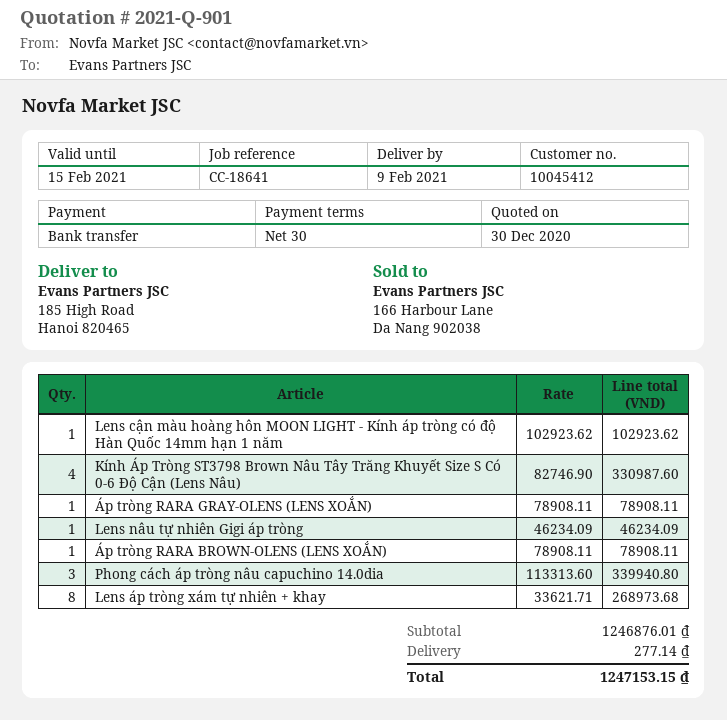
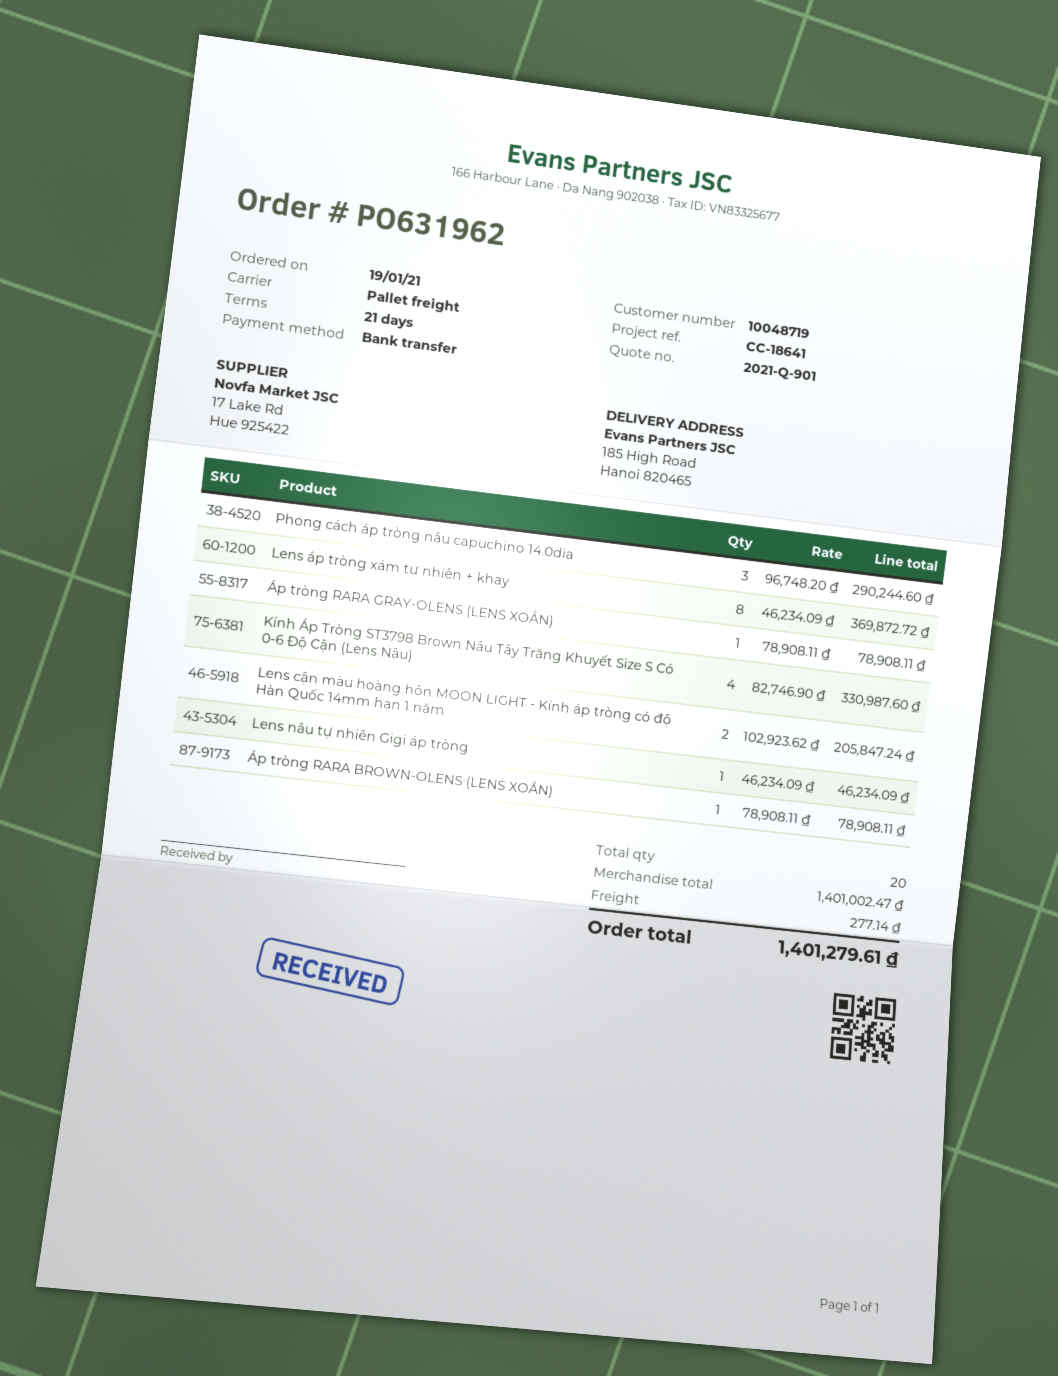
payment terms: 30 days -> 21 days
customer number: 10045412 -> 10048719
Lens cận màu hoàng hôn MOON LIGHT - Kính áp tròng có độ Hàn Quốc 14mm hạn 1 năm: 1 x 102923.62 = 102923.62 -> 2 x 102923.62 = 205847.24
Phong cách áp tròng nâu capuchino 14.0dia: 3 x 113313.60 = 339940.80 -> 3 x 96748.20 = 290244.60
Lens áp tròng xám tự nhiên + khay: 8 x 33621.71 = 268973.68 -> 8 x 46234.09 = 369872.72
subtotal: 1246876.01 -> 1401002.47
total: 1247153.15 -> 1401279.61

